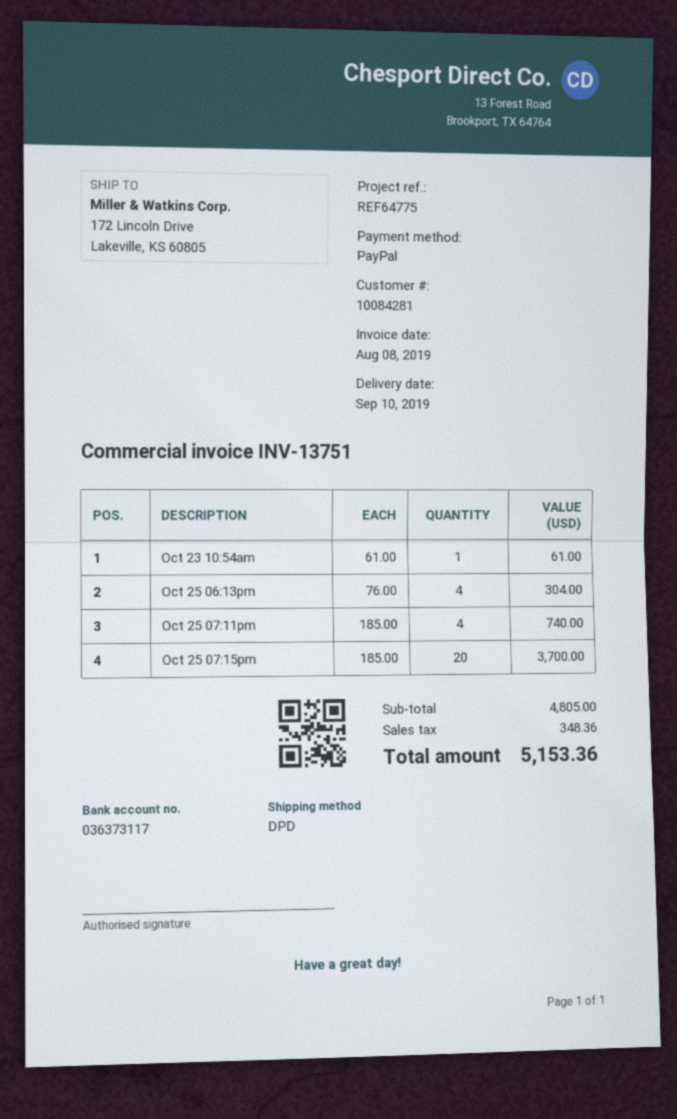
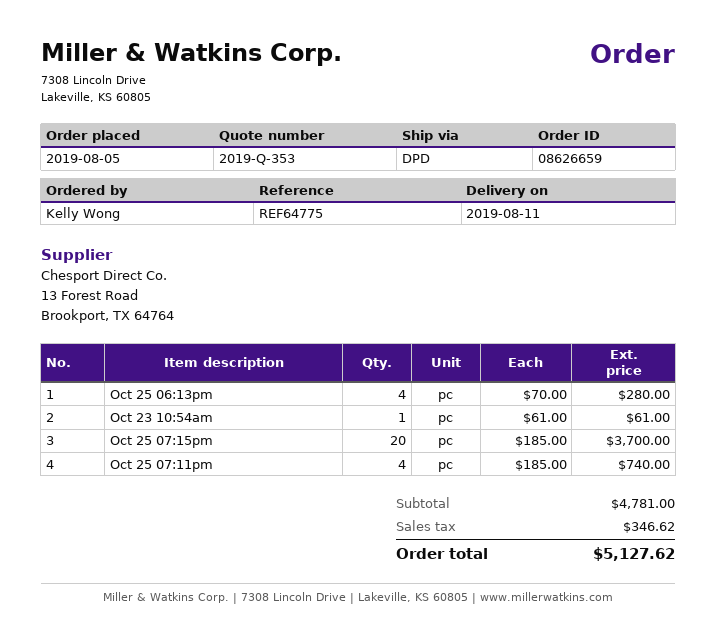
delivery date: 2019-09-10 -> 2019-08-11
Oct 25 06:13pm: 4 x 76.00 = 304.00 -> 4 x 70.00 = 280.00
subtotal: 4805.00 -> 4781.00
tax: 348.36 -> 346.62
total: 5153.36 -> 5127.62

